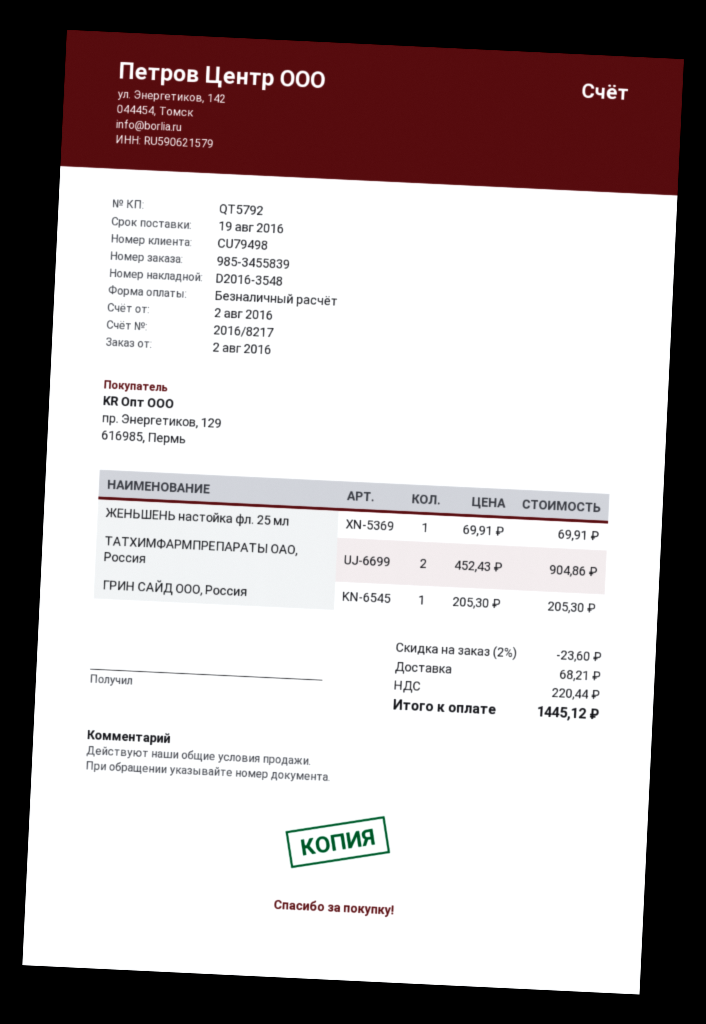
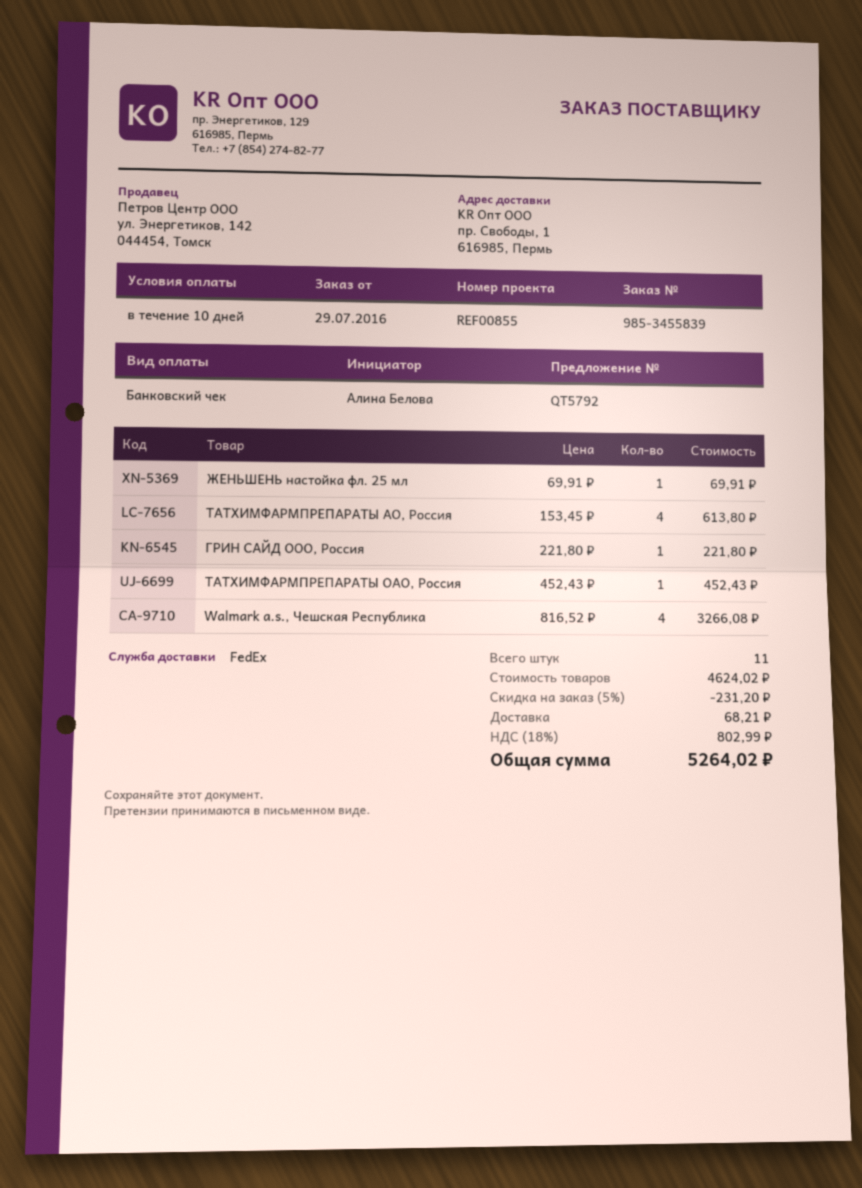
order date: 2016-08-02 -> 2016-07-29
payment method: bank transfer -> cheque
ТАТХИМФАРМПРЕПАРАТЫ ОАО, Россия: 2 x 452.43 = 904.86 -> 1 x 452.43 = 452.43
ГРИН САЙД ООО, Россия: 1 x 205.30 = 205.30 -> 1 x 221.80 = 221.80
ТАТХИМФАРМПРЕПАРАТЫ АО, Россия: none -> 4 x 153.45 = 613.80
Walmark a.s., Чешская Республика: none -> 4 x 816.52 = 3266.08
discount: 2% = 23.60 -> 5% = 231.20
tax: 220.44 -> 802.99
total: 1445.12 -> 5264.02

